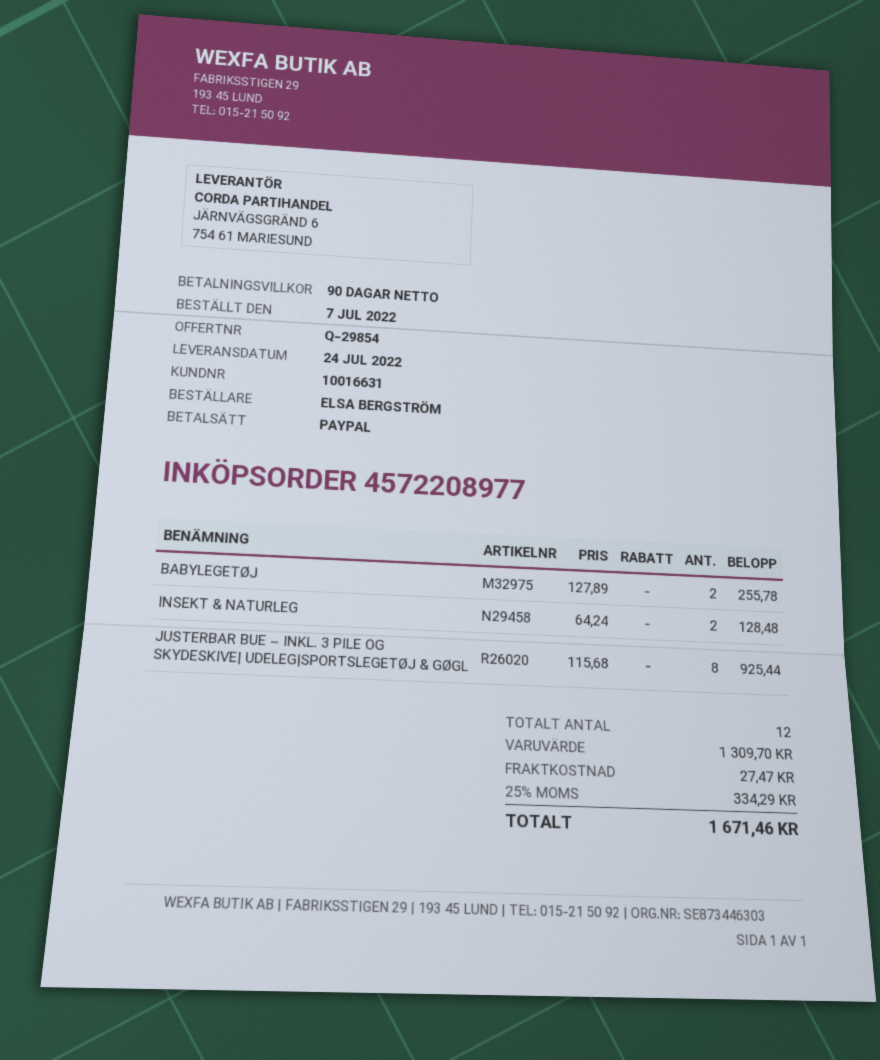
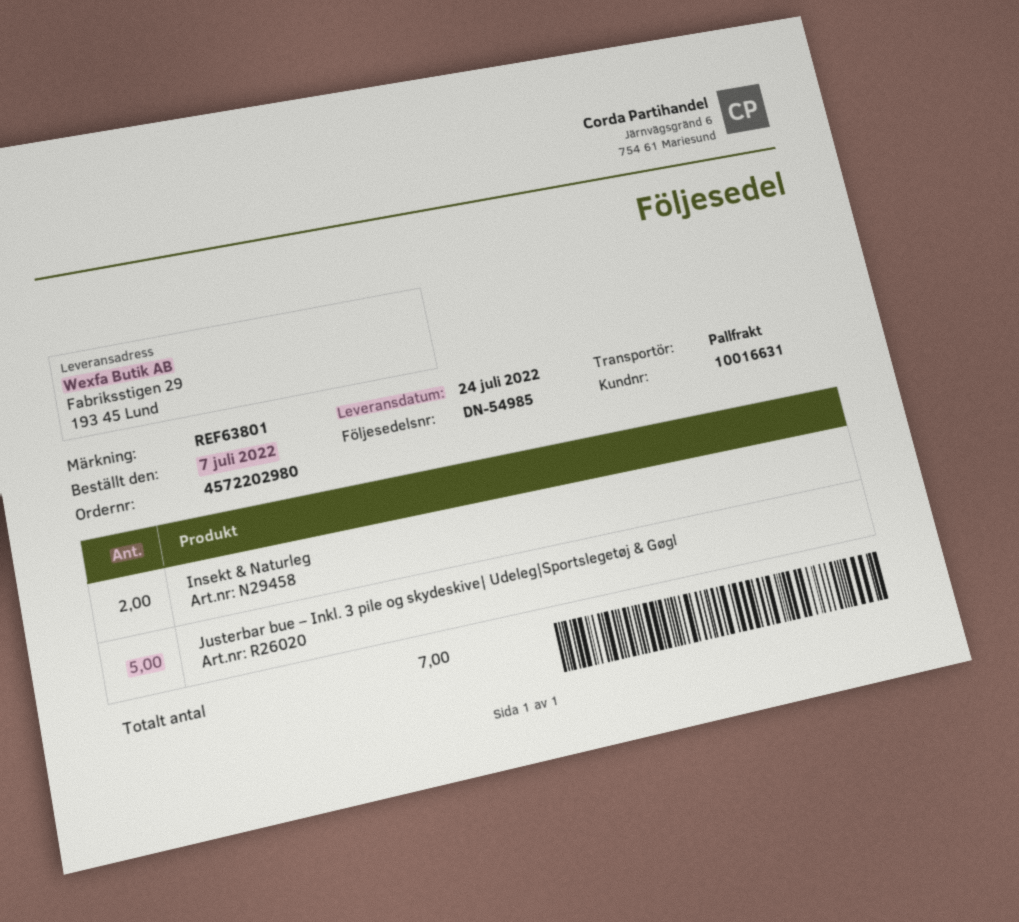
order number: 4572208977 -> 4572202980
BABYLEGETØJ: 2 -> none
JUSTERBAR BUE – INKL. 3 PILE OG SKYDESKIVE| UDELEG|SPORTSLEGETØJ & GØGL: 8 -> 5
total quantity: 12 -> 7

